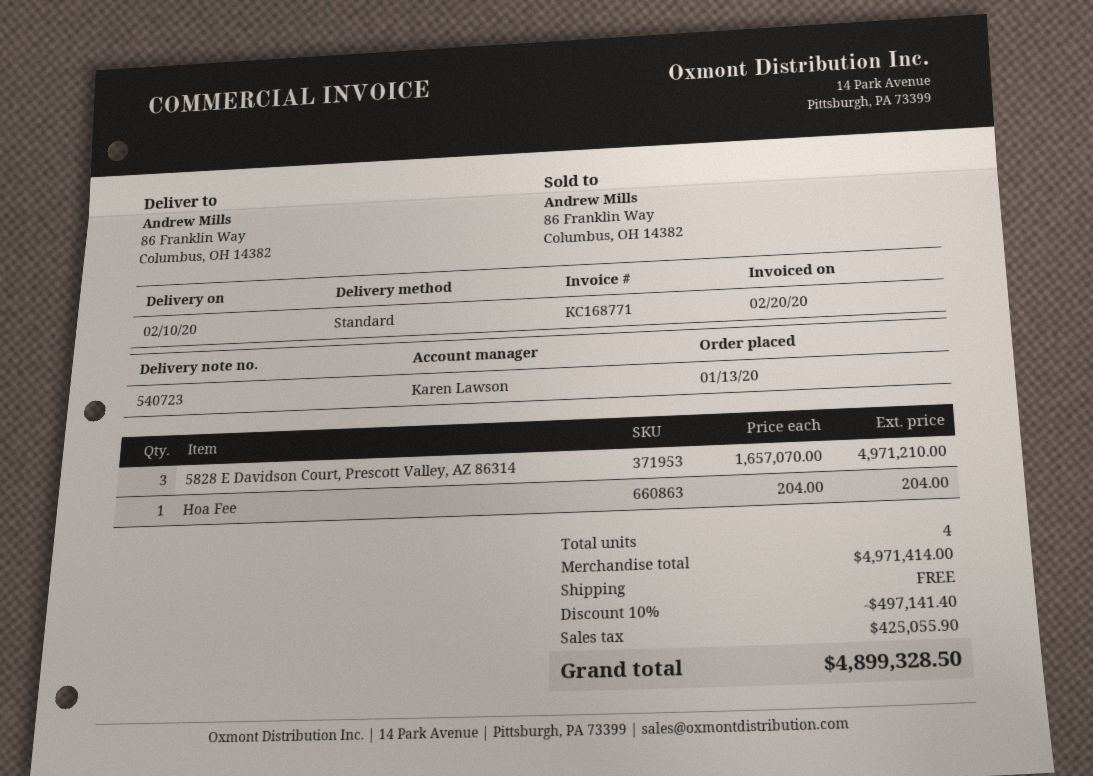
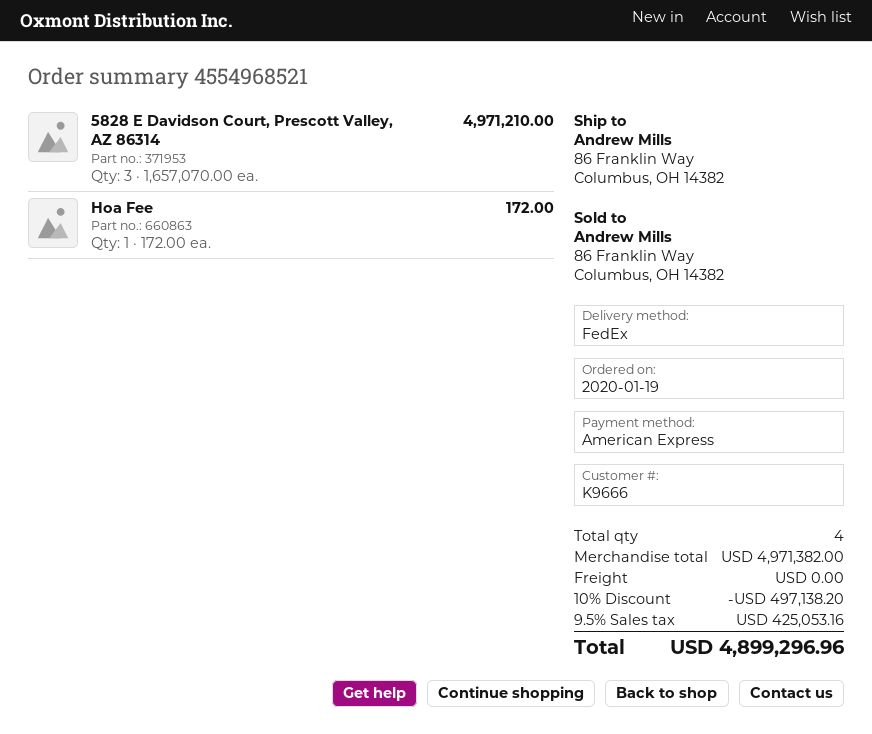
order date: 2020-01-13 -> 2020-01-19
shipping method: standard -> FedEx
Hoa Fee: 1 x 204.00 = 204.00 -> 1 x 172.00 = 172.00
subtotal: 4971414.00 -> 4971382.00
discount: 10% = 497141.40 -> 10% = 497138.20
tax: 425055.90 -> 425053.16
total: 4899328.50 -> 4899296.96

